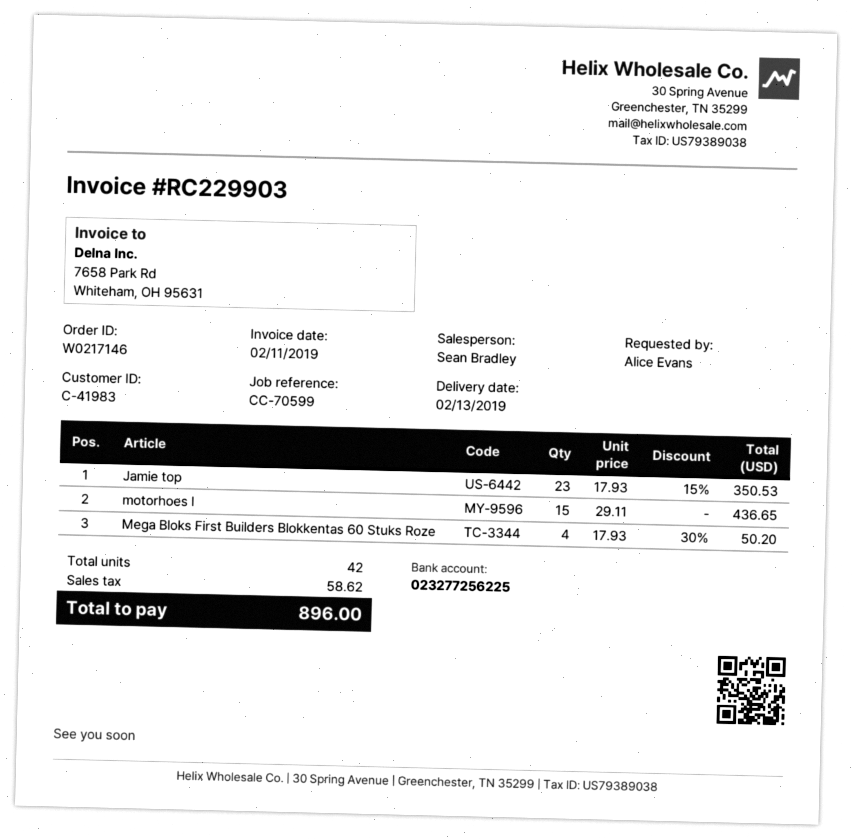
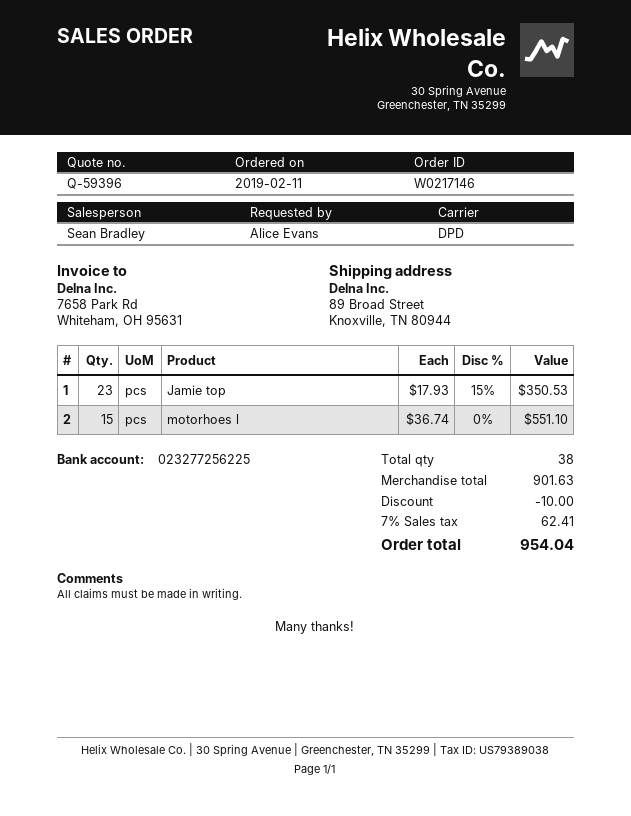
motorhoes l: 15 x 29.11 = 436.65 -> 15 x 36.74 = 551.10
Mega Bloks First Builders Blokkentas 60 Stuks Roze: 4 x 17.93 - 30% = 50.20 -> none
total quantity: 42 -> 38
discount: none -> 10.00
tax: 58.62 -> 62.41
total: 896.00 -> 954.04

